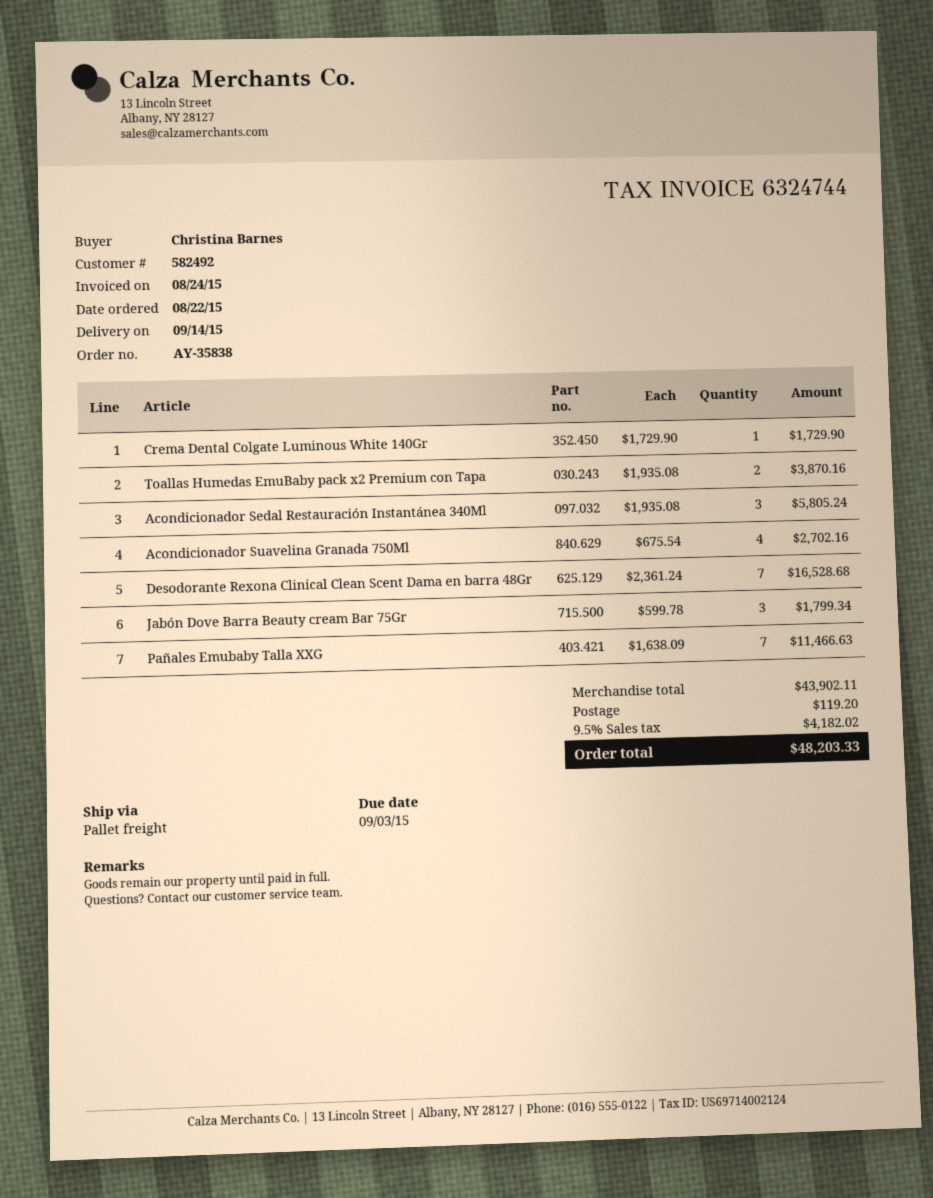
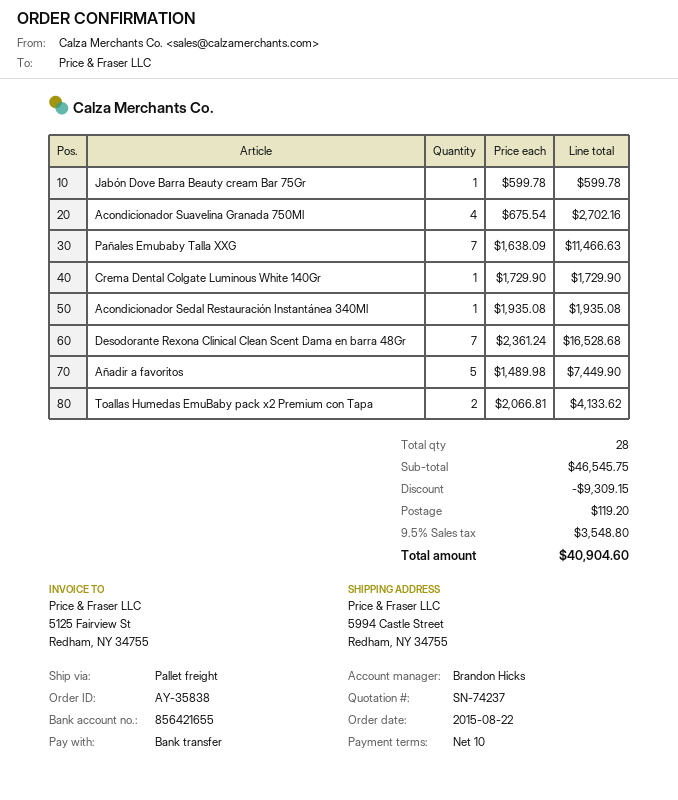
Toallas Humedas EmuBaby pack x2 Premium con Tapa: 2 x 1935.08 = 3870.16 -> 2 x 2066.81 = 4133.62
Acondicionador Sedal Restauración Instantánea 340Ml: 3 x 1935.08 = 5805.24 -> 1 x 1935.08 = 1935.08
Jabón Dove Barra Beauty cream Bar 75Gr: 3 x 599.78 = 1799.34 -> 1 x 599.78 = 599.78
Añadir a favoritos: none -> 5 x 1489.98 = 7449.90
subtotal: 43902.11 -> 46545.75
discount: none -> 9309.15
tax: 9.5% = 4182.02 -> 9.5% = 3548.80
total: 48203.33 -> 40904.60

